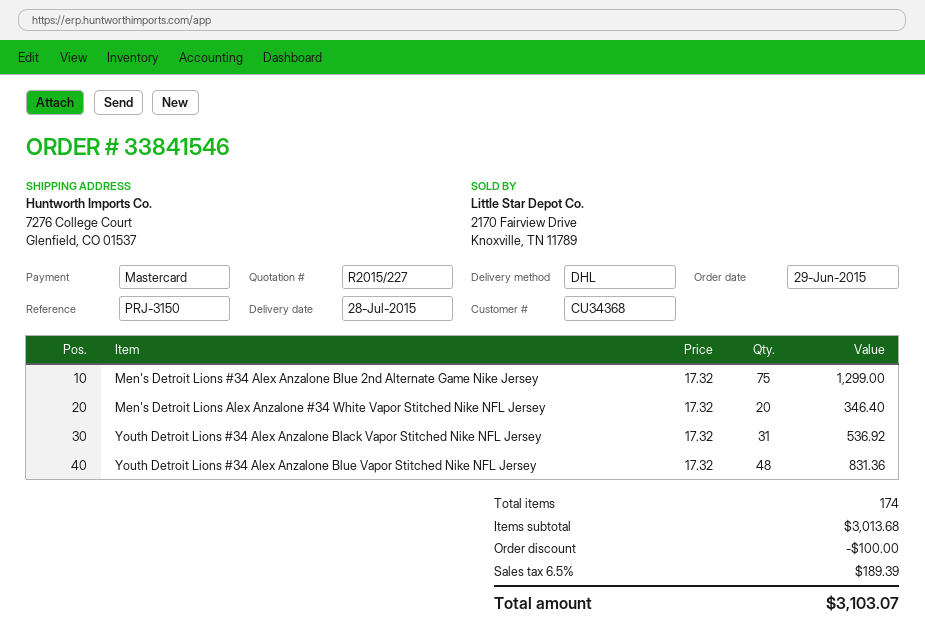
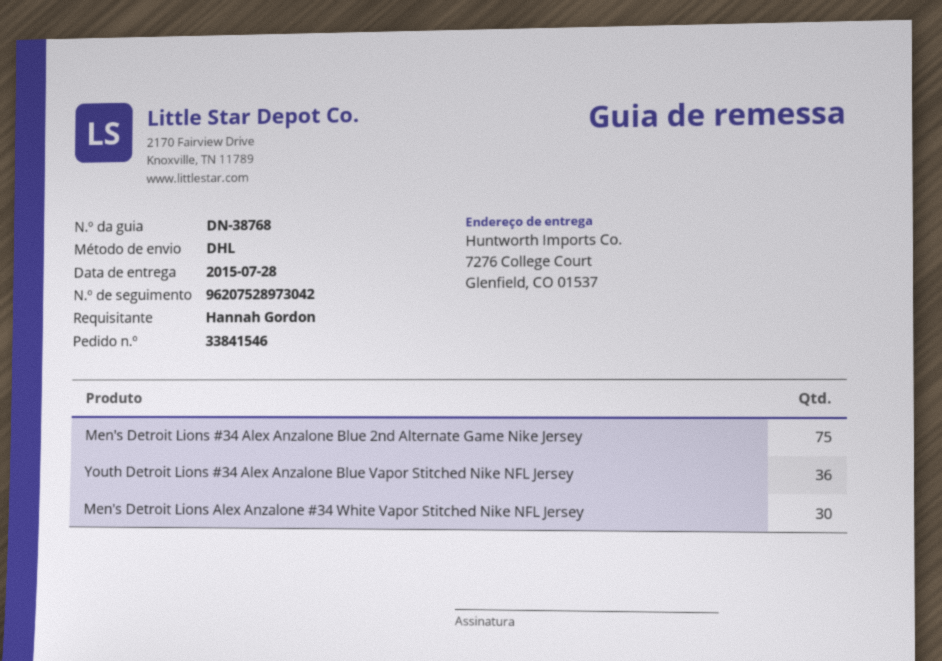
Men's Detroit Lions Alex Anzalone #34 White Vapor Stitched Nike NFL Jersey: 20 -> 30
Youth Detroit Lions #34 Alex Anzalone Black Vapor Stitched Nike NFL Jersey: 31 -> none
Youth Detroit Lions #34 Alex Anzalone Blue Vapor Stitched Nike NFL Jersey: 48 -> 36

